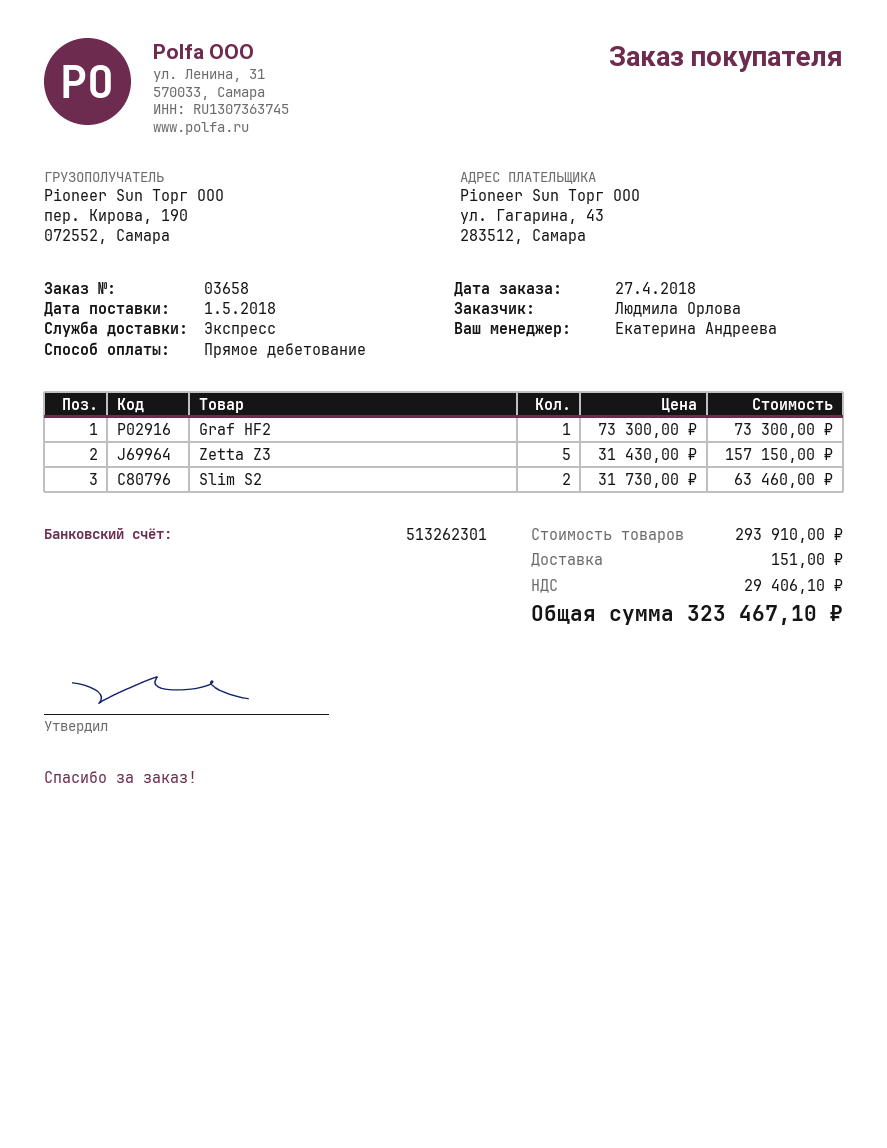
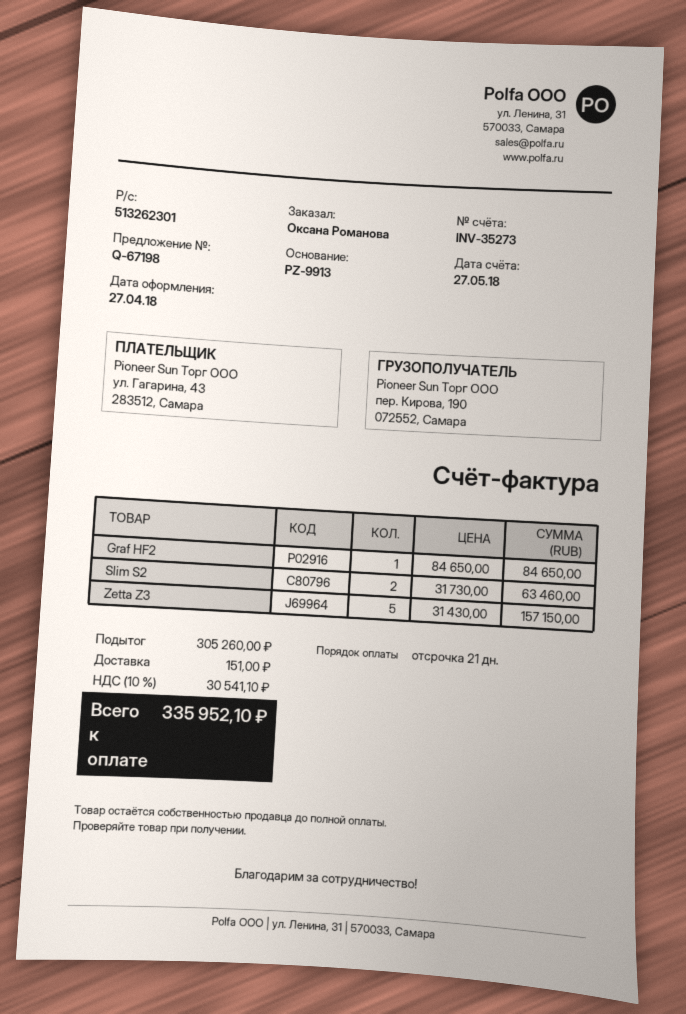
ordered by: Людмила Орлова -> Оксана Романова
Graf HF2: 1 x 73300.00 = 73300.00 -> 1 x 84650.00 = 84650.00
subtotal: 293910.00 -> 305260.00
tax: 29406.10 -> 30541.10
total: 323467.10 -> 335952.10

